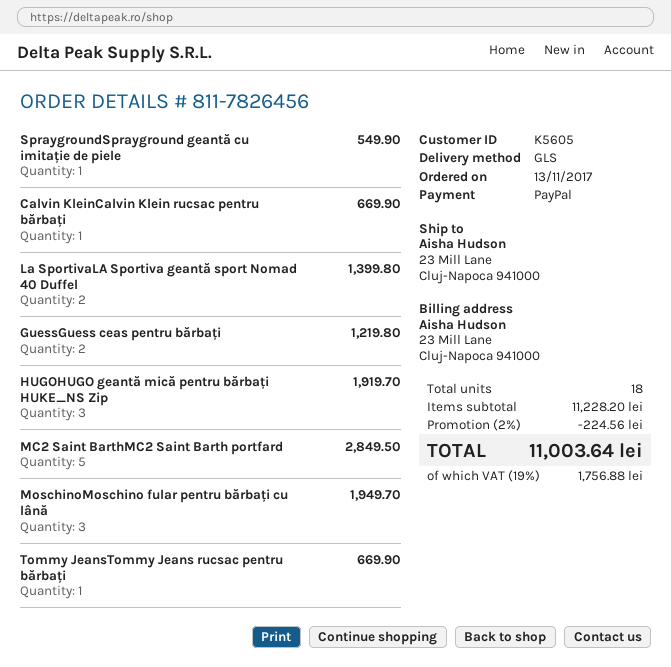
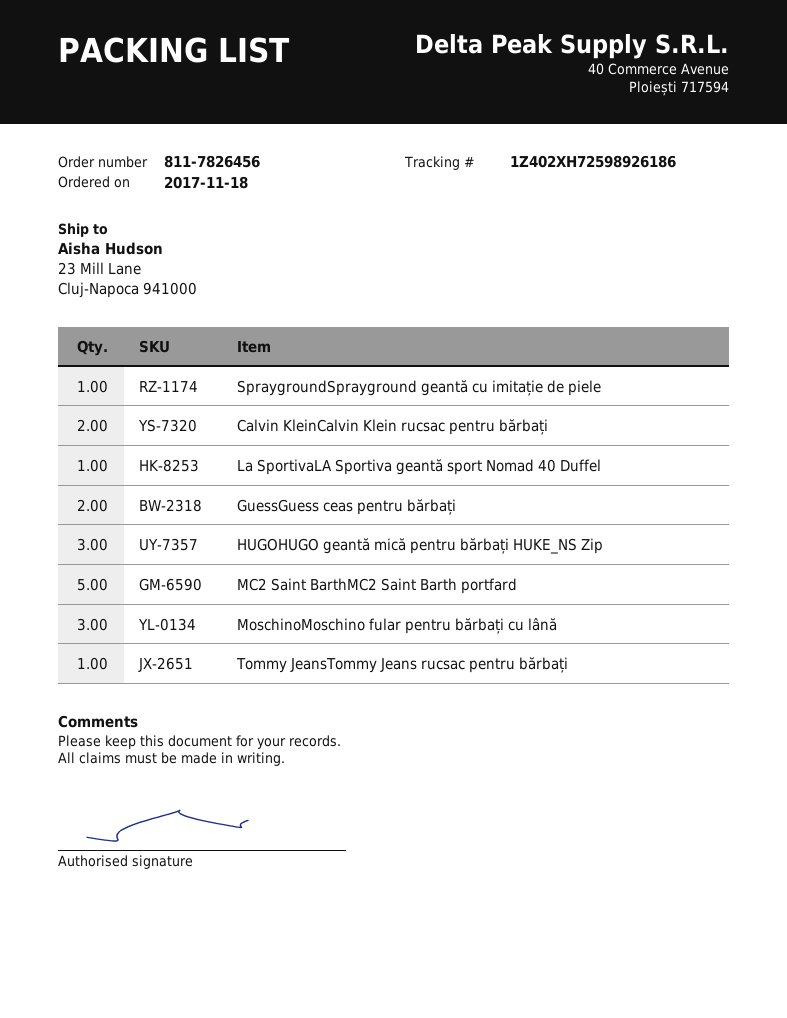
order date: 2017-11-13 -> 2017-11-18
Calvin KleinCalvin Klein rucsac pentru bărbați: 1 -> 2
La SportivaLA Sportiva geantă sport Nomad 40 Duffel: 2 -> 1

